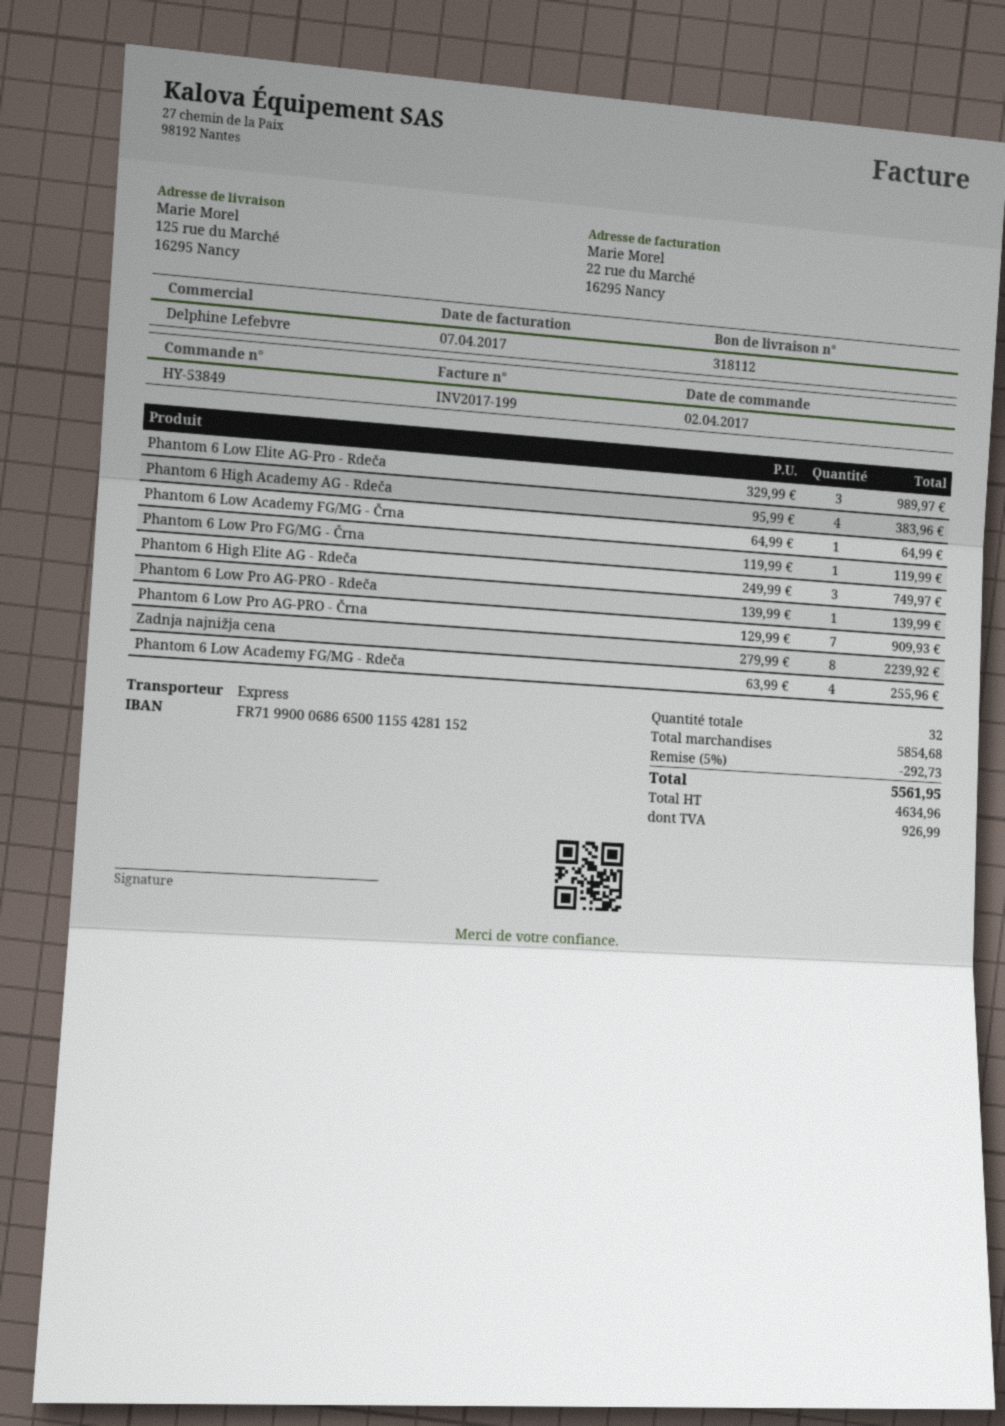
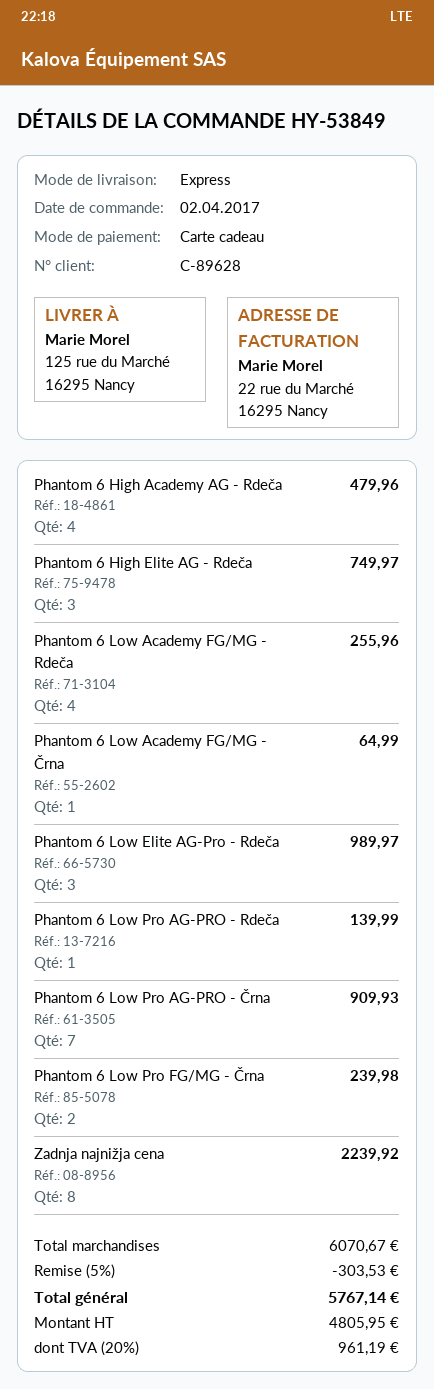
Phantom 6 High Academy AG - Rdeča: 4 for 383.96 -> 4 for 479.96
Phantom 6 Low Pro FG/MG - Črna: 1 for 119.99 -> 2 for 239.98
subtotal: 5854.68 -> 6070.67
discount: 5% = 292.73 -> 5% = 303.53
net: 4634.96 -> 4805.95
tax: 926.99 -> 961.19
total: 5561.95 -> 5767.14

